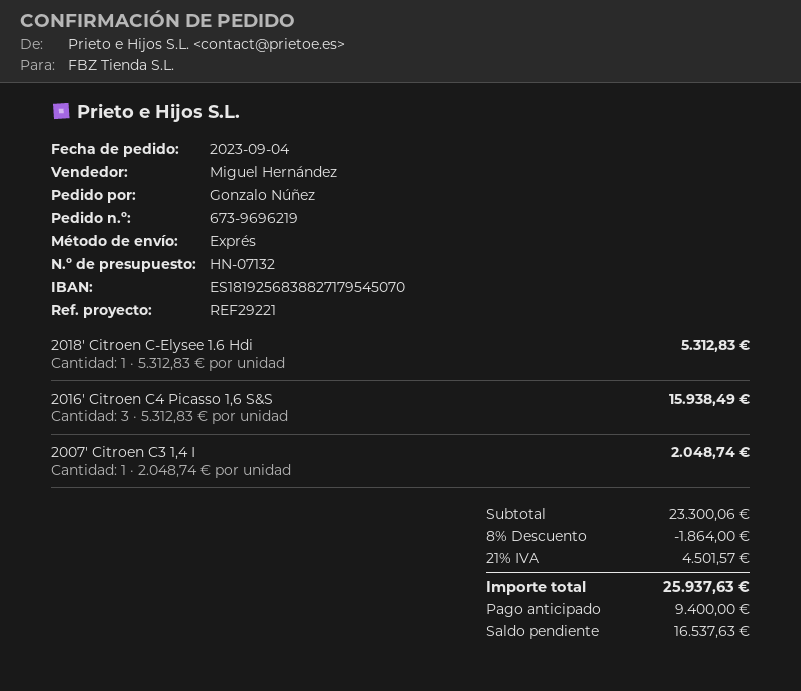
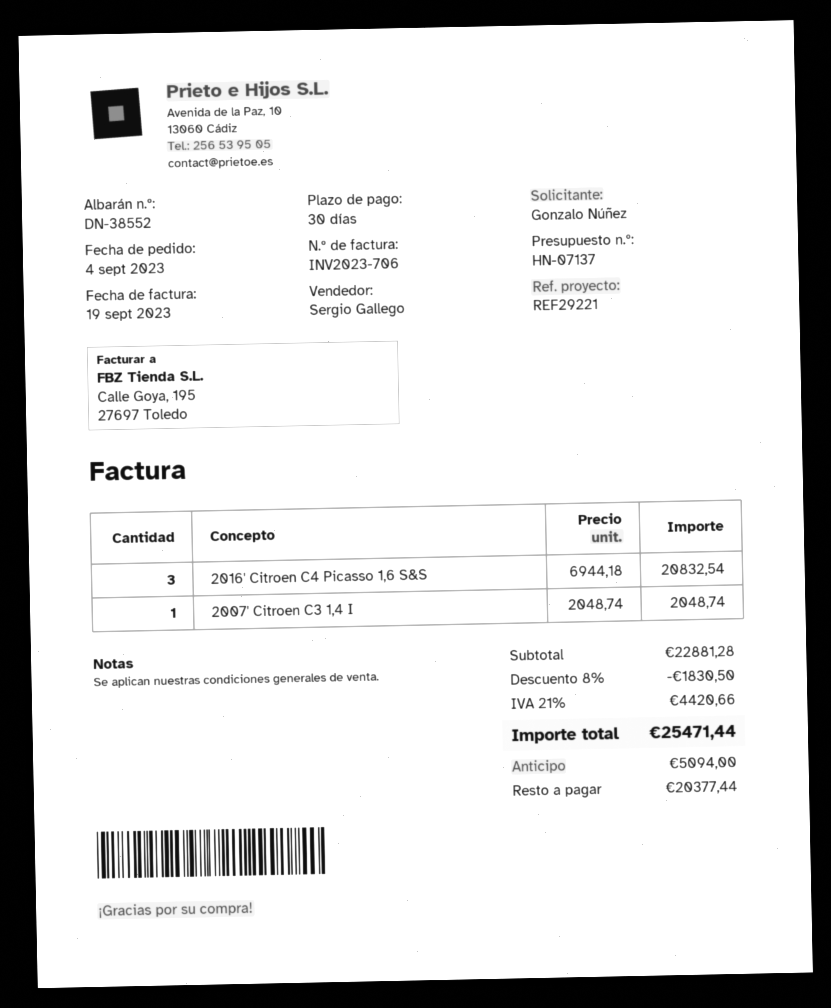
quote number: HN-07132 -> HN-07137
sales rep: Miguel Hernández -> Sergio Gallego
2018' Citroen C-Elysee 1.6 Hdi: 1 x 5312.83 = 5312.83 -> none
2016' Citroen C4 Picasso 1,6 S&S: 3 x 5312.83 = 15938.49 -> 3 x 6944.18 = 20832.54
subtotal: 23300.06 -> 22881.28
discount: 8% = 1864.00 -> 8% = 1830.50
tax: 21% = 4501.57 -> 21% = 4420.66
total: 25937.63 -> 25471.44
deposit: 9400.00 -> 5094.00
balance: 16537.63 -> 20377.44

